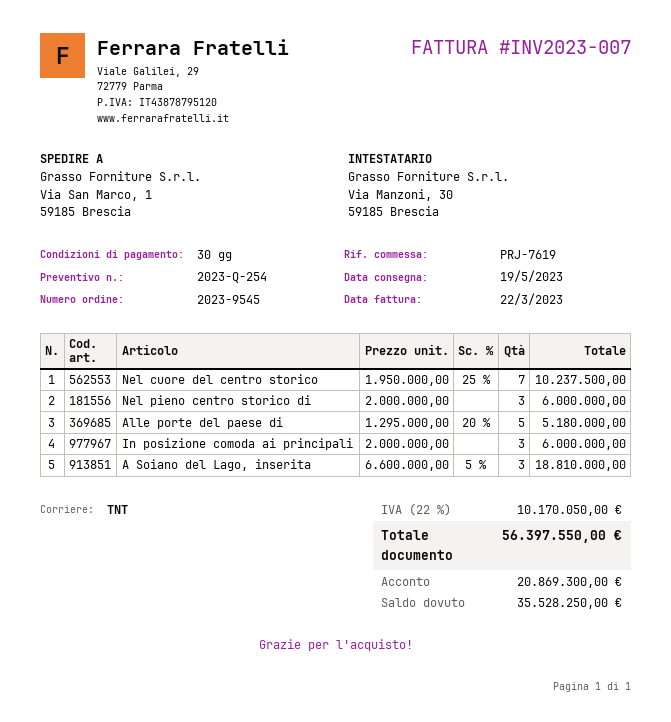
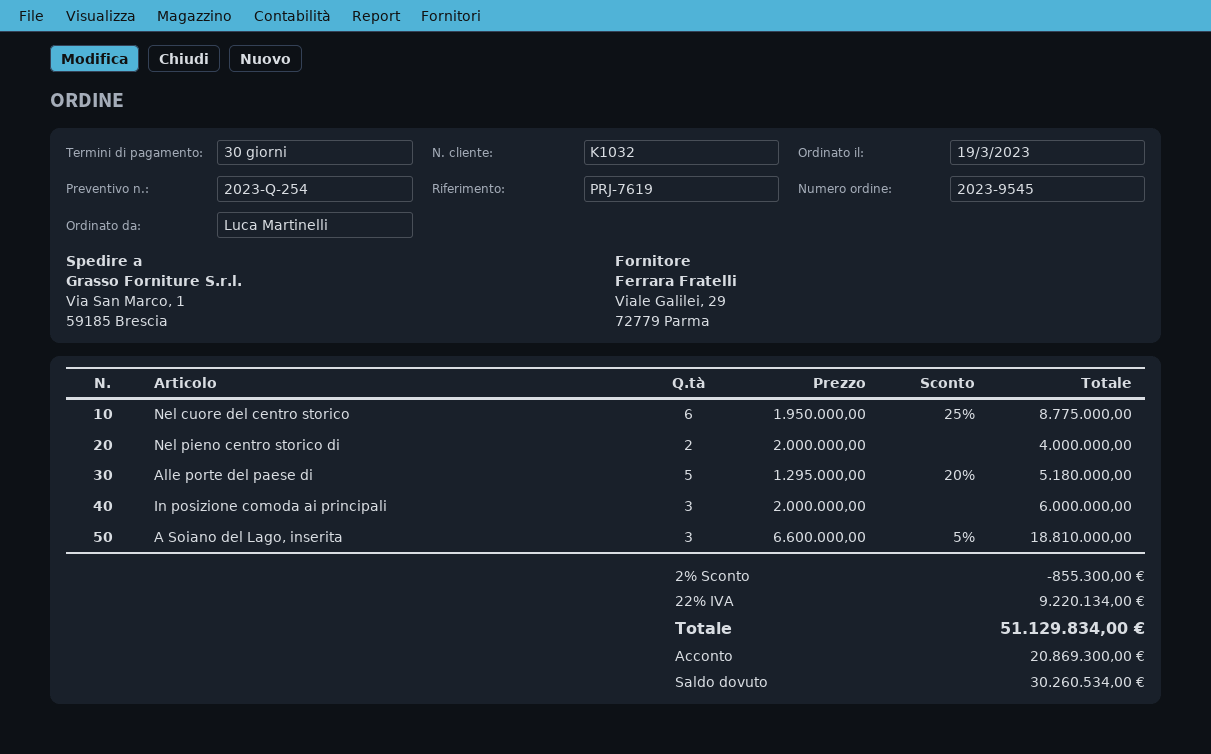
Nel cuore del centro storico: 7 x 1950000.00 - 25% = 10237500.00 -> 6 x 1950000.00 - 25% = 8775000.00
Nel pieno centro storico di: 3 x 2000000.00 = 6000000.00 -> 2 x 2000000.00 = 4000000.00
discount: none -> 2% = 855300.00
tax: 22% = 10170050.00 -> 22% = 9220134.00
total: 56397550.00 -> 51129834.00
balance: 35528250.00 -> 30260534.00

